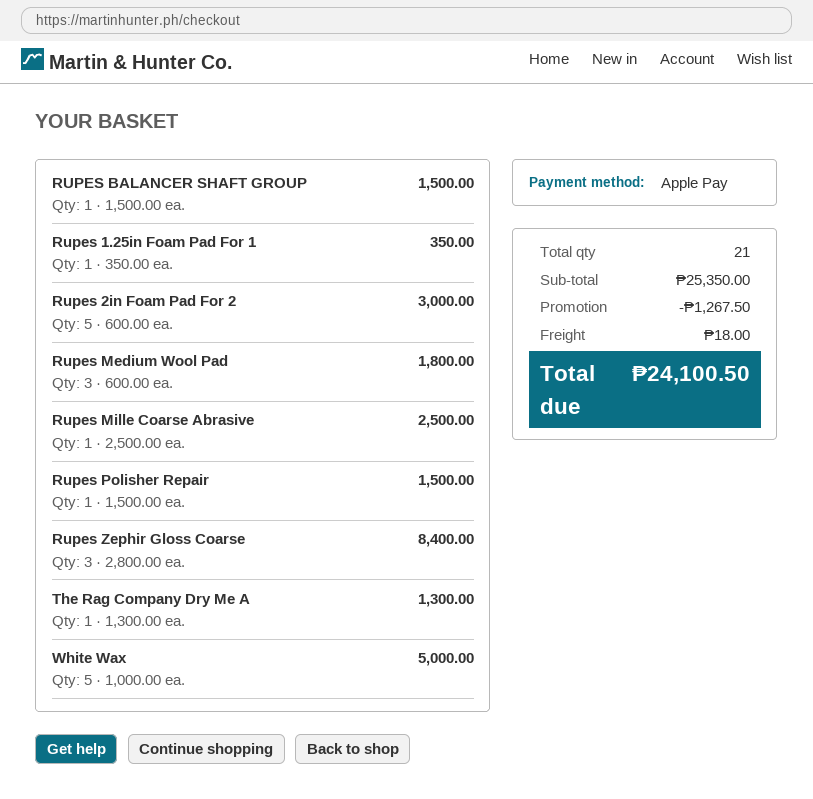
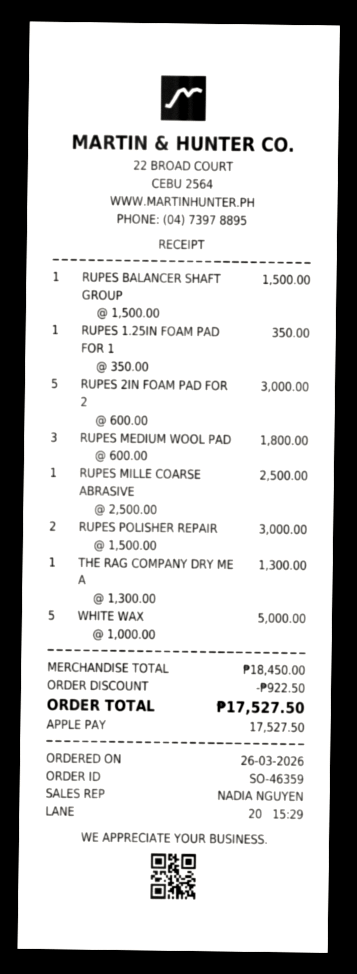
Rupes Polisher Repair: 1 x 1500.00 = 1500.00 -> 2 x 1500.00 = 3000.00
Rupes Zephir Gloss Coarse: 3 x 2800.00 = 8400.00 -> none
subtotal: 25350.00 -> 18450.00
discount: 1267.50 -> 922.50
shipping: 18.00 -> none
total: 24100.50 -> 17527.50

